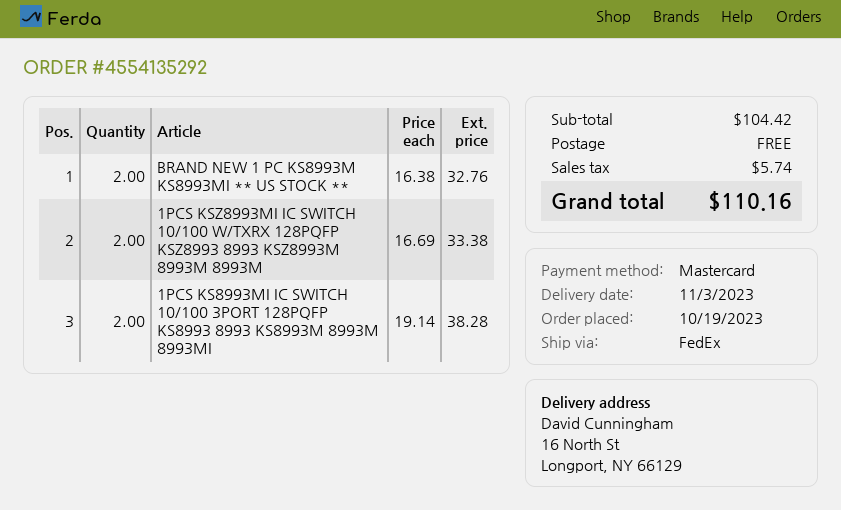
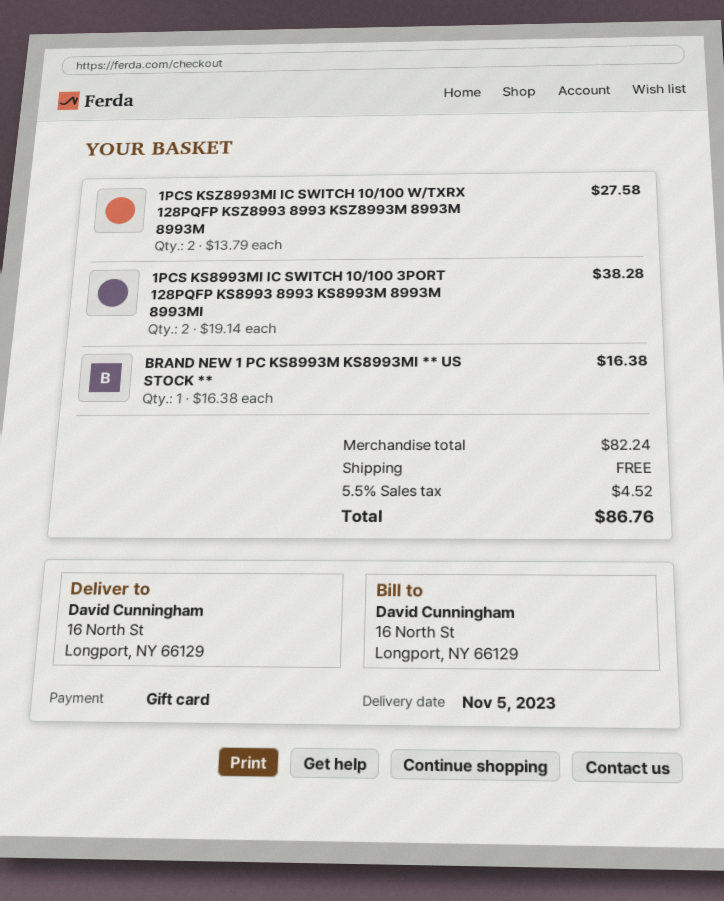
delivery date: 2023-11-03 -> 2023-11-05
payment method: Mastercard -> gift card
BRAND NEW 1 PC KS8993M KS8993MI ** US STOCK **: 2 x 16.38 = 32.76 -> 1 x 16.38 = 16.38
1PCS KSZ8993MI IC SWITCH 10/100 W/TXRX 128PQFP KSZ8993 8993 KSZ8993M 8993M 8993M: 2 x 16.69 = 33.38 -> 2 x 13.79 = 27.58
subtotal: 104.42 -> 82.24
tax: 5.74 -> 4.52
total: 110.16 -> 86.76

